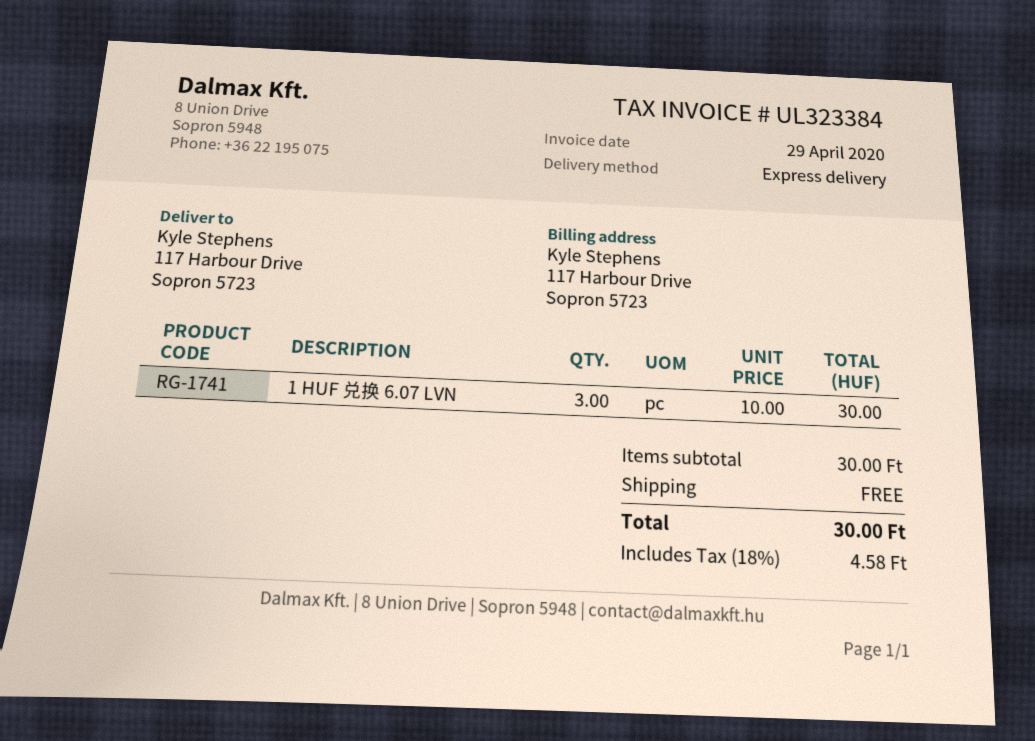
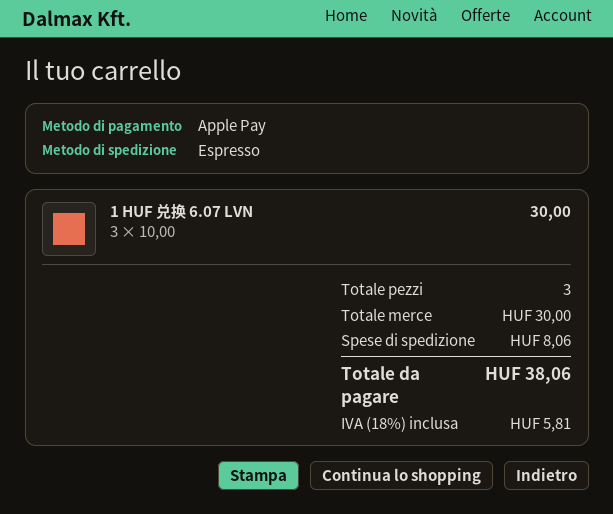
shipping: 0.00 -> 8.06
tax: 18% = 4.58 -> 18% = 5.81
total: 30.00 -> 38.06

